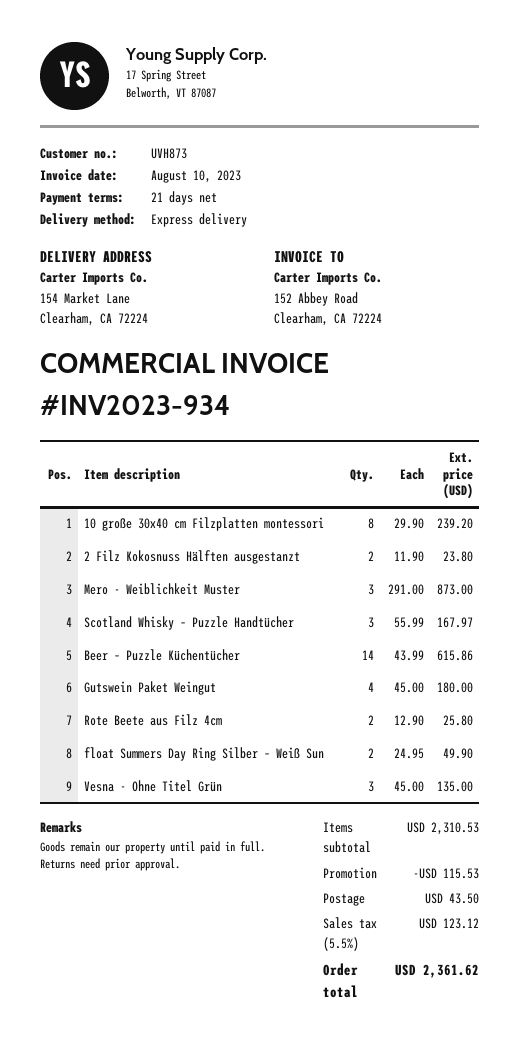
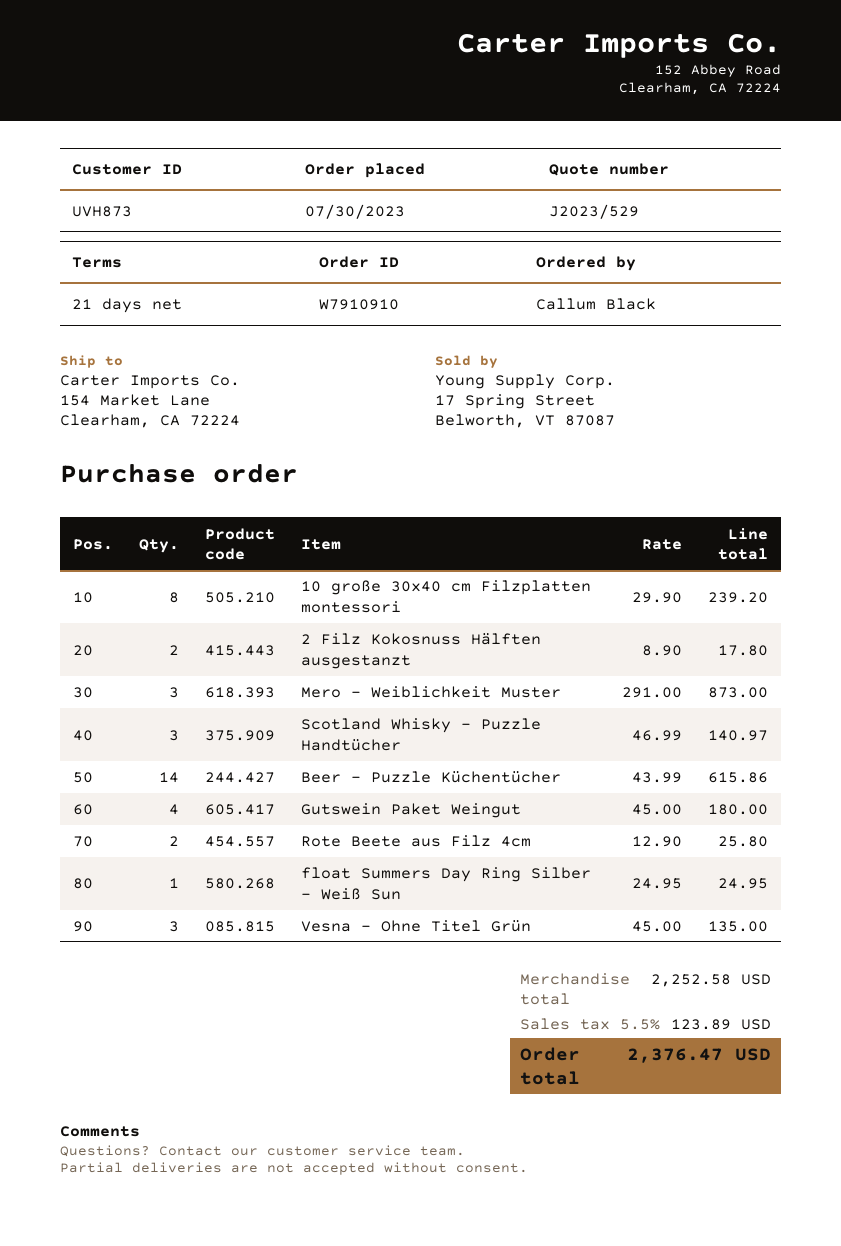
2 Filz Kokosnuss Hälften ausgestanzt: 2 x 11.90 = 23.80 -> 2 x 8.90 = 17.80
Scotland Whisky – Puzzle Handtücher: 3 x 55.99 = 167.97 -> 3 x 46.99 = 140.97
float Summers Day Ring Silber – Weiß Sun: 2 x 24.95 = 49.90 -> 1 x 24.95 = 24.95
subtotal: 2310.53 -> 2252.58
discount: 115.53 -> none
shipping: 43.50 -> none
tax: 5.5% = 123.12 -> 5.5% = 123.89
total: 2361.62 -> 2376.47

